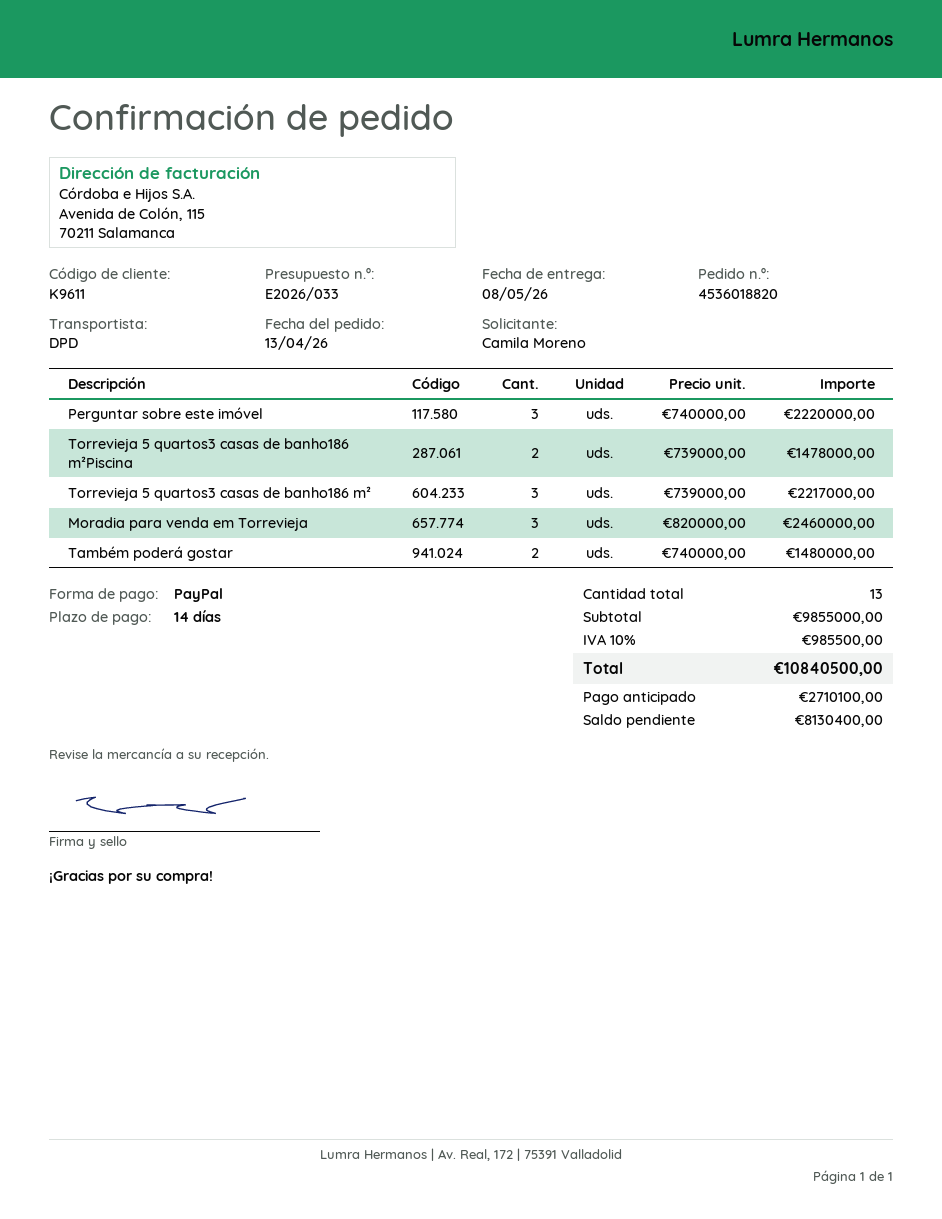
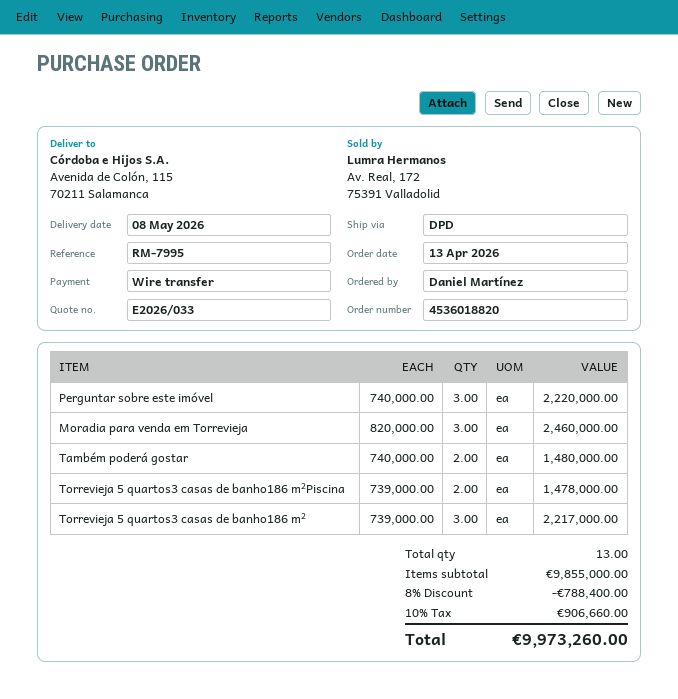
ordered by: Camila Moreno -> Daniel Martínez
payment method: PayPal -> bank transfer
discount: none -> 8% = 788400.00
tax: 10% = 985500.00 -> 10% = 906660.00
total: 10840500.00 -> 9973260.00

